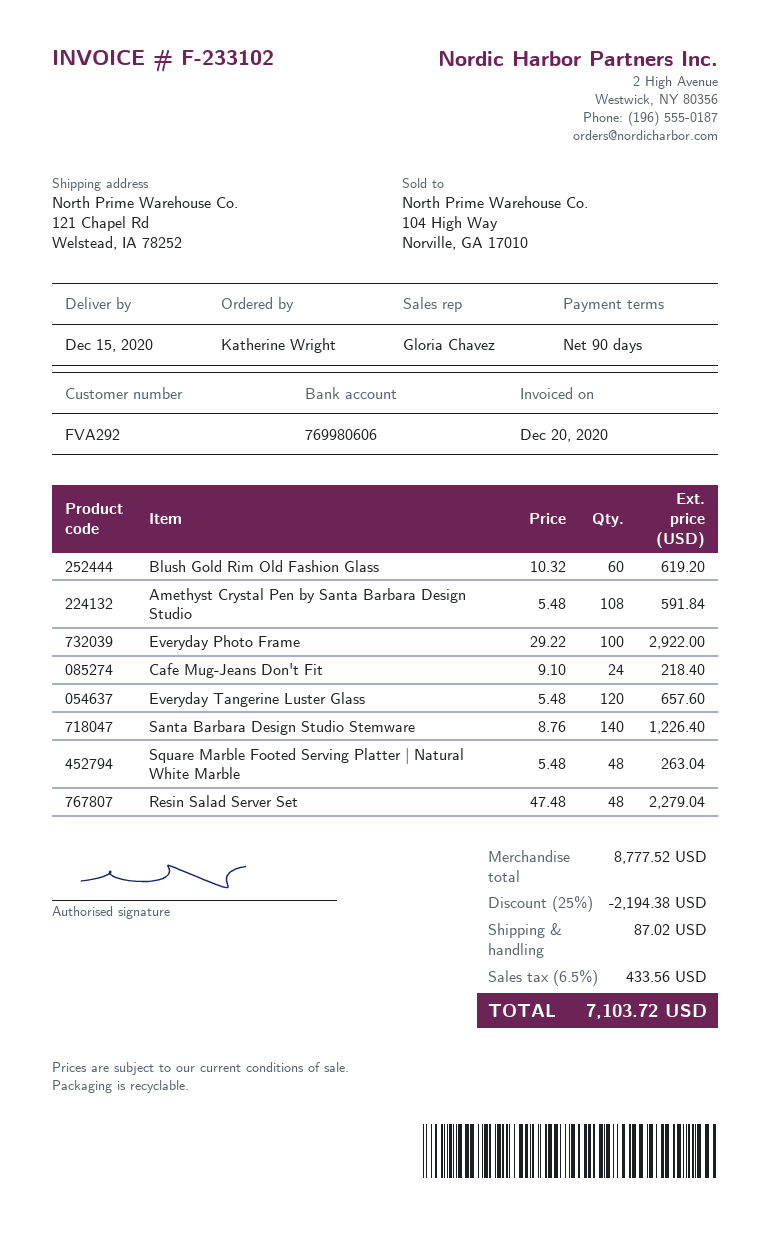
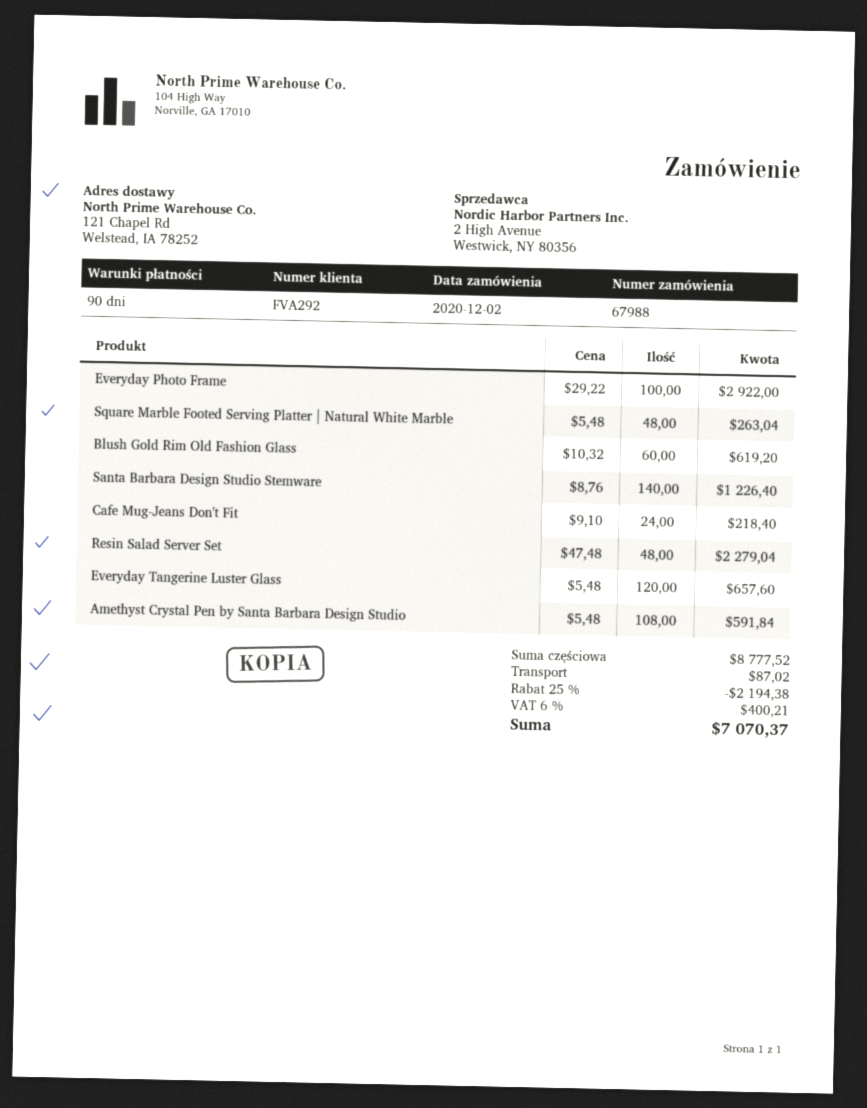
tax: 6.5% = 433.56 -> 6% = 400.21
total: 7103.72 -> 7070.37

